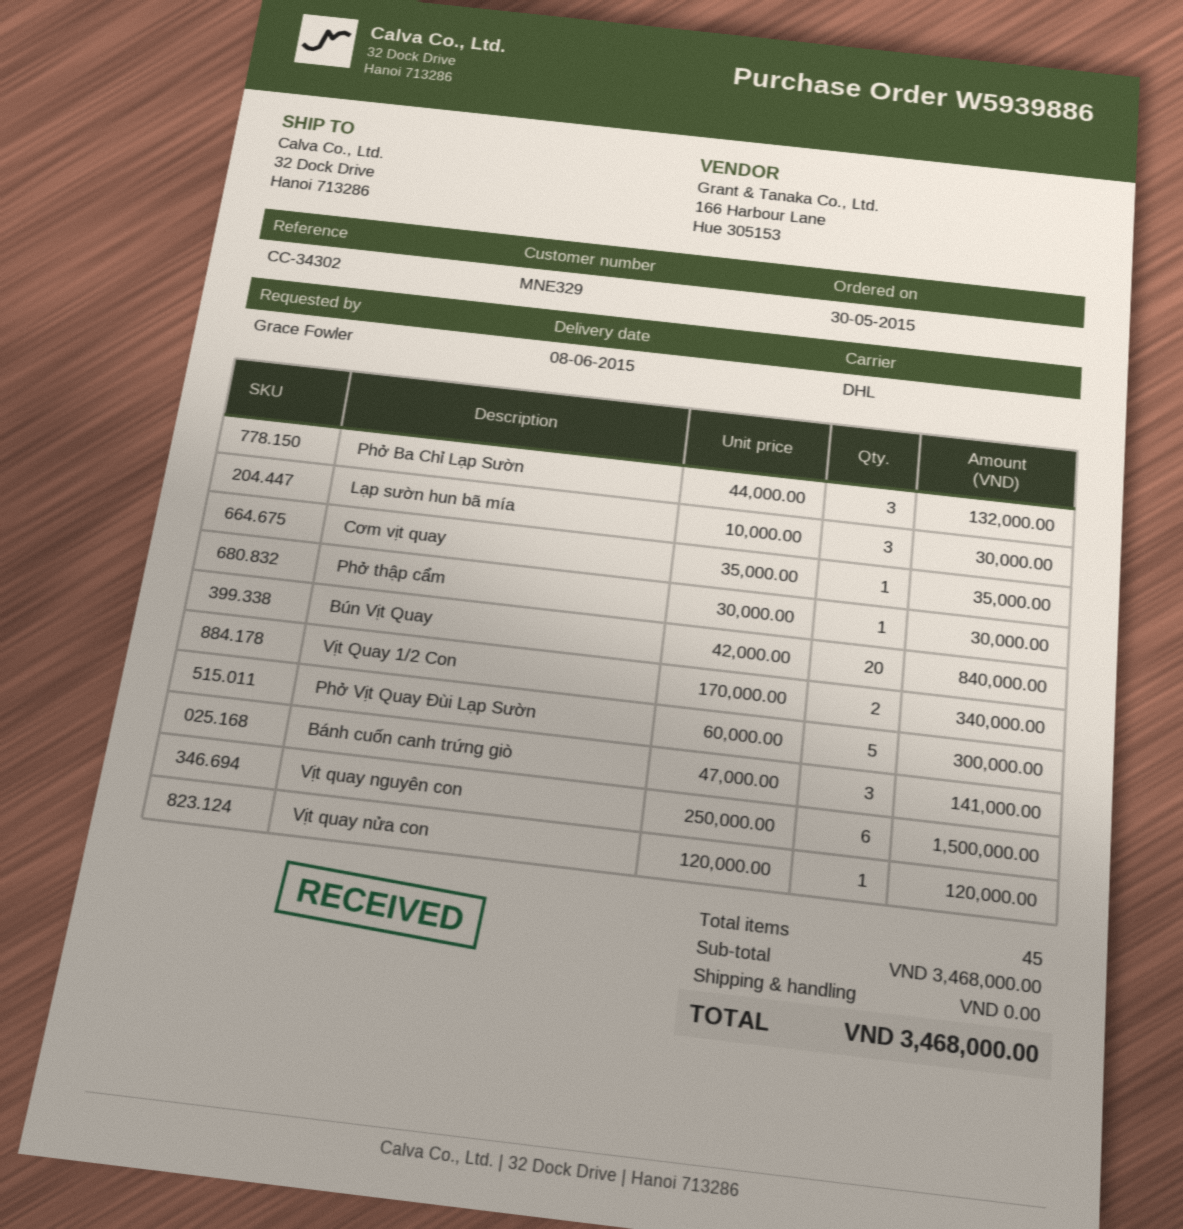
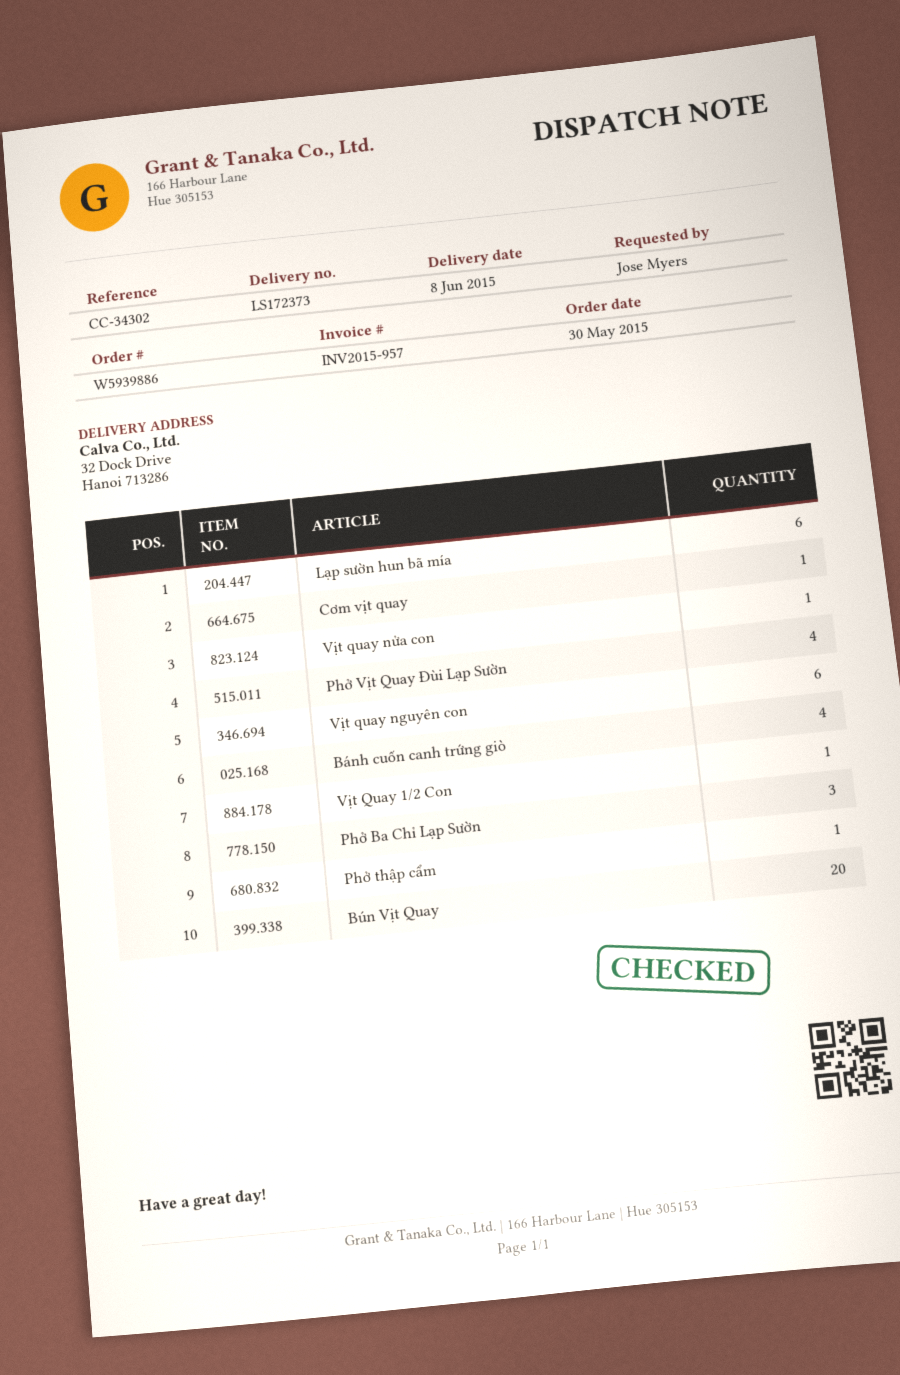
ordered by: Grace Fowler -> Jose Myers
Lạp sườn hun bã mía: 3 -> 6
Vịt Quay 1/2 Con: 2 -> 1
Phở Vịt Quay Đùi Lạp Sườn: 5 -> 4
Bánh cuốn canh trứng giò: 3 -> 4

